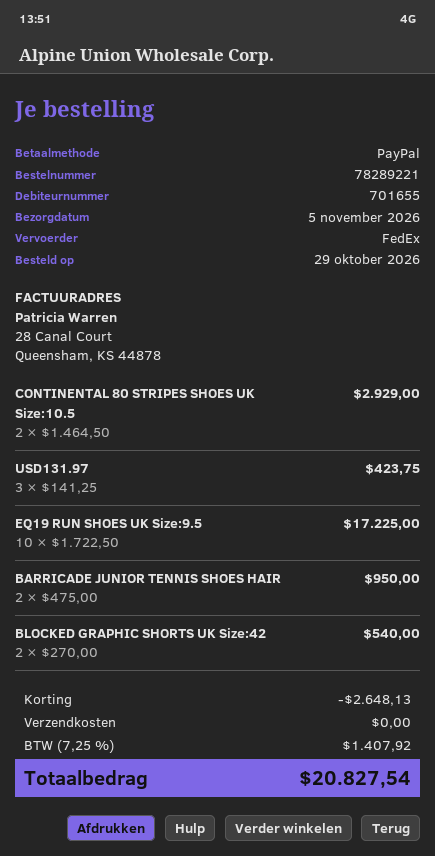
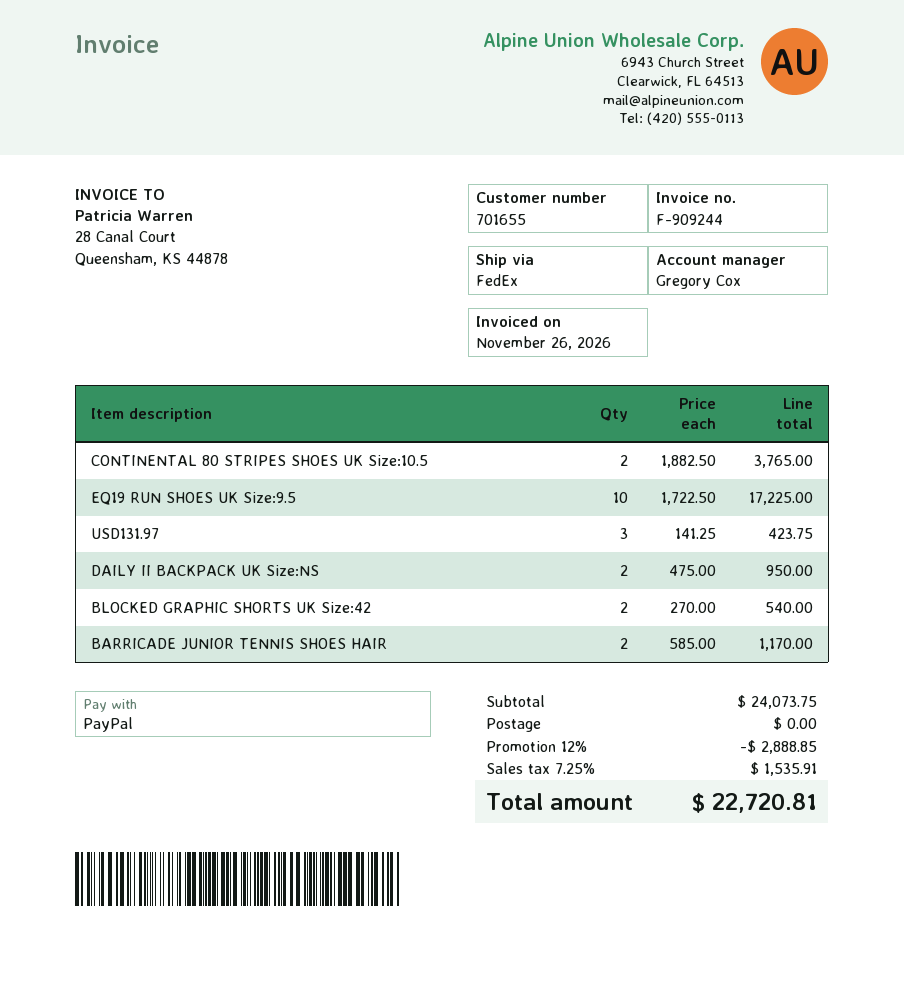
CONTINENTAL 80 STRIPES SHOES UK Size:10.5: 2 x 1464.50 = 2929.00 -> 2 x 1882.50 = 3765.00
BARRICADE JUNIOR TENNIS SHOES HAIR: 2 x 475.00 = 950.00 -> 2 x 585.00 = 1170.00
DAILY II BACKPACK UK Size:NS: none -> 2 x 475.00 = 950.00
discount: 2648.13 -> 2888.85
tax: 7.25% = 1407.92 -> 7.25% = 1535.91
total: 20827.54 -> 22720.81

